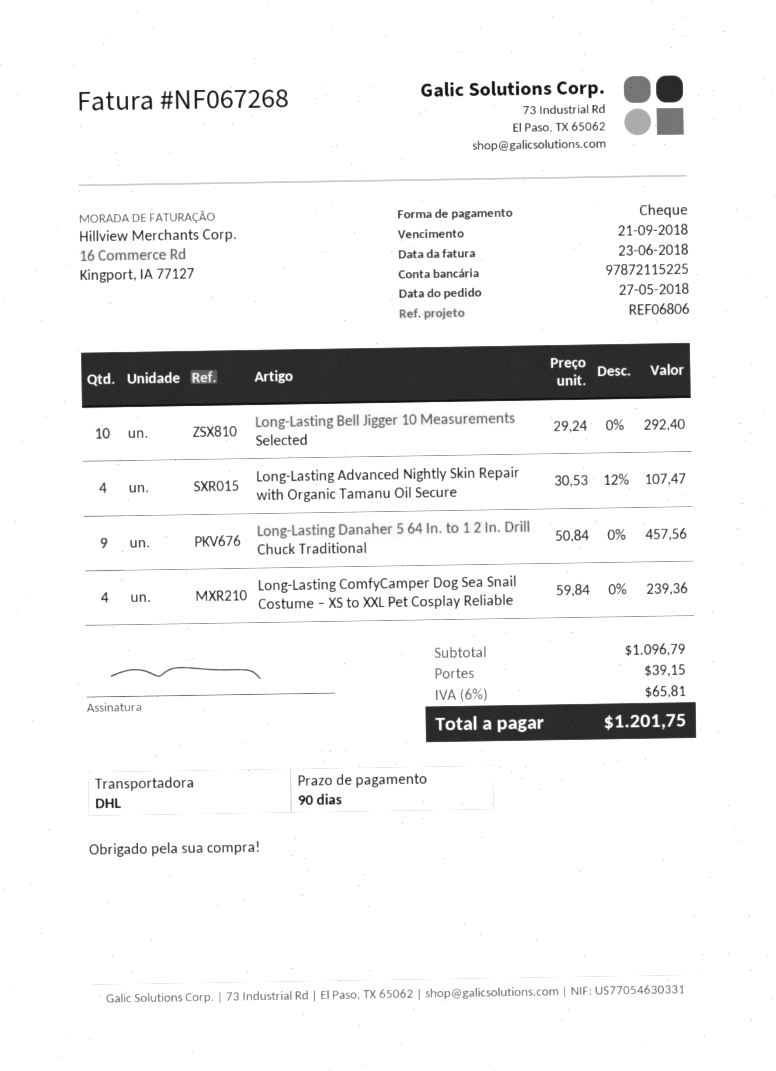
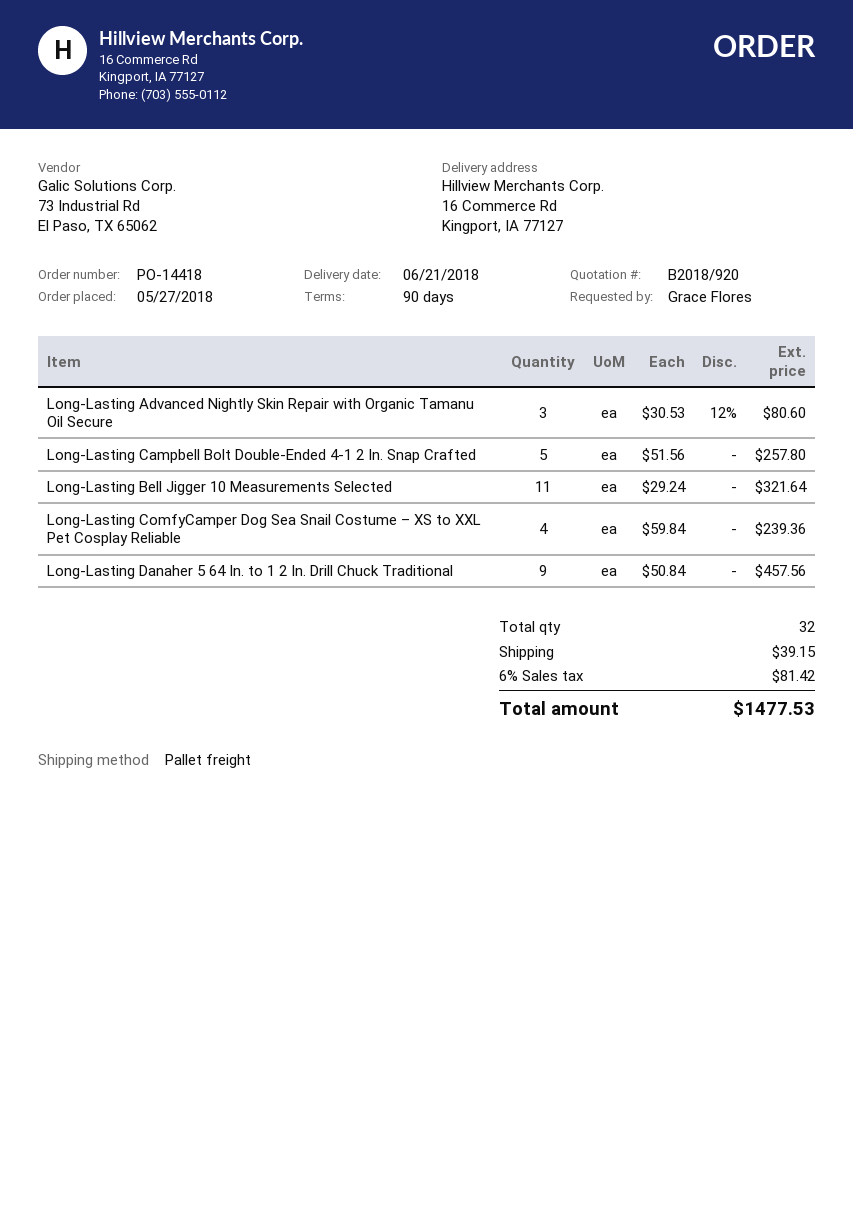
shipping method: DHL -> pallet freight
Long-Lasting Bell Jigger 10 Measurements Selected: 10 x 29.24 = 292.40 -> 11 x 29.24 = 321.64
Long-Lasting Advanced Nightly Skin Repair with Organic Tamanu Oil Secure: 4 x 30.53 - 12% = 107.47 -> 3 x 30.53 - 12% = 80.60
Long-Lasting Campbell Bolt Double-Ended 4-1 2 In. Snap Crafted: none -> 5 x 51.56 = 257.80
tax: 6% = 65.81 -> 6% = 81.42
total: 1201.75 -> 1477.53

